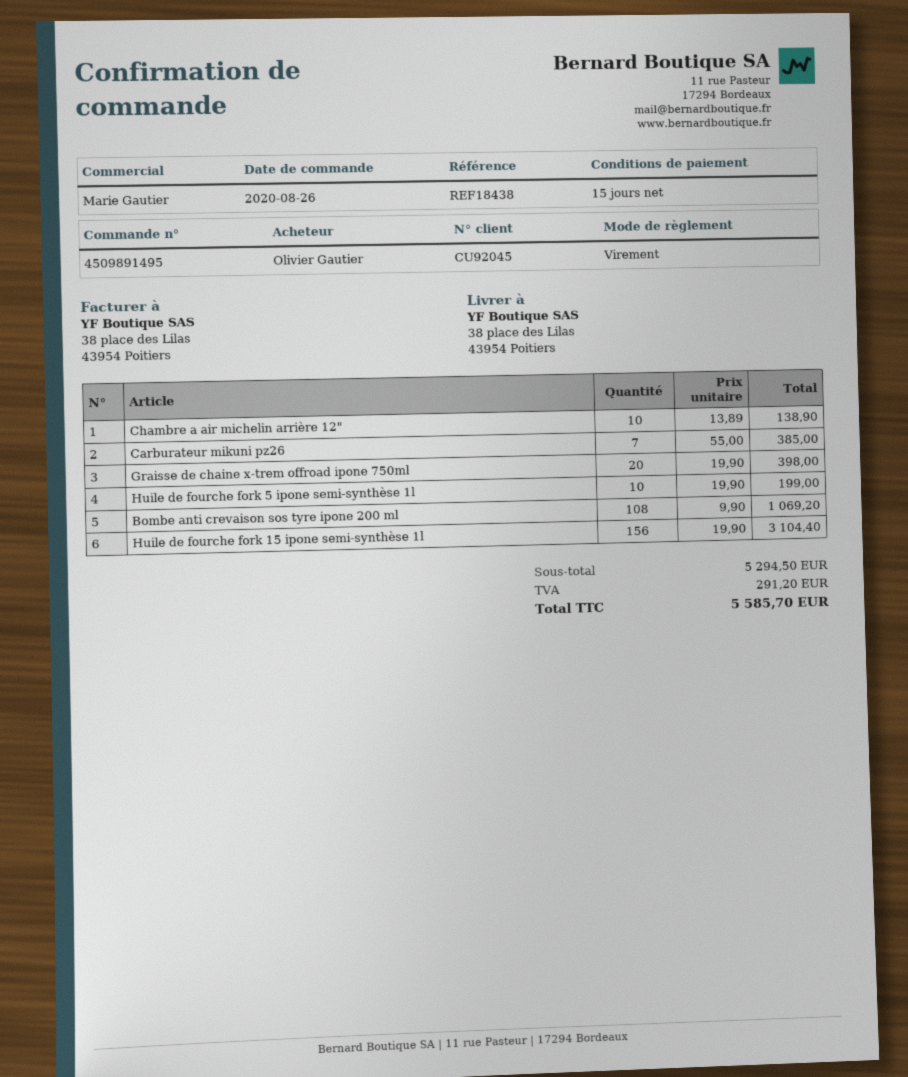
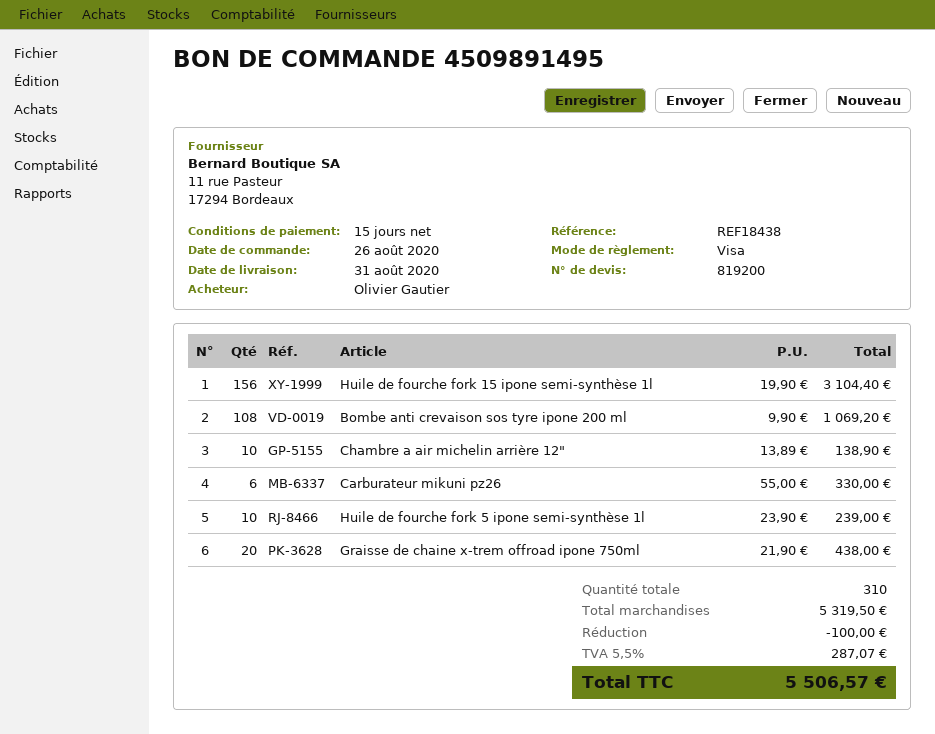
payment method: bank transfer -> Visa
Carburateur mikuni pz26: 7 x 55.00 = 385.00 -> 6 x 55.00 = 330.00
Graisse de chaine x-trem offroad ipone 750ml: 20 x 19.90 = 398.00 -> 20 x 21.90 = 438.00
Huile de fourche fork 5 ipone semi-synthèse 1l: 10 x 19.90 = 199.00 -> 10 x 23.90 = 239.00
subtotal: 5294.50 -> 5319.50
discount: none -> 100.00
tax: 291.20 -> 287.07
total: 5585.70 -> 5506.57

